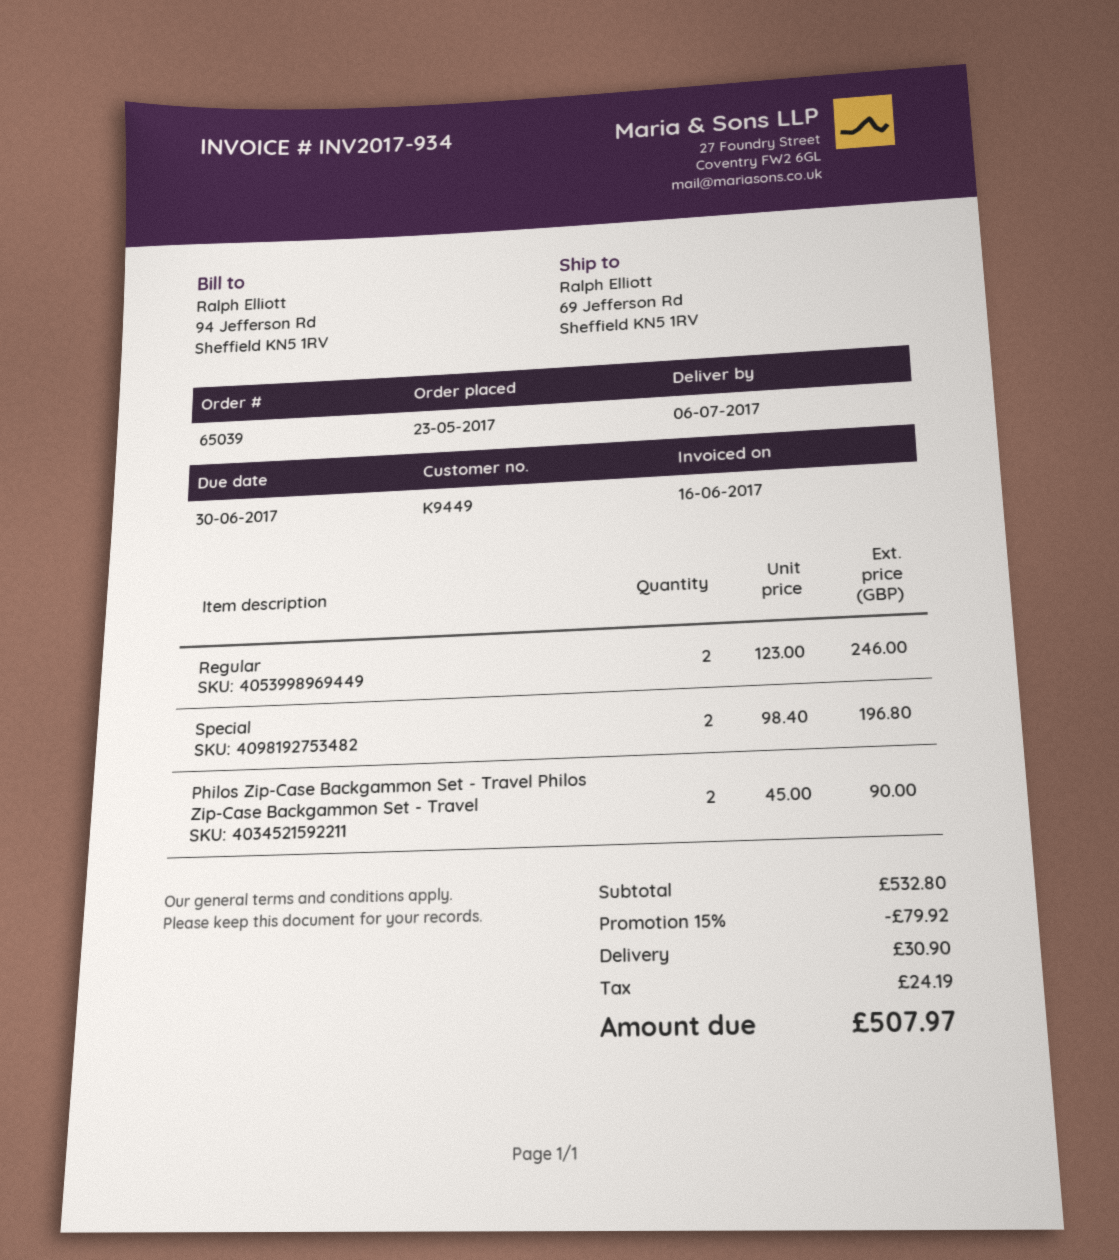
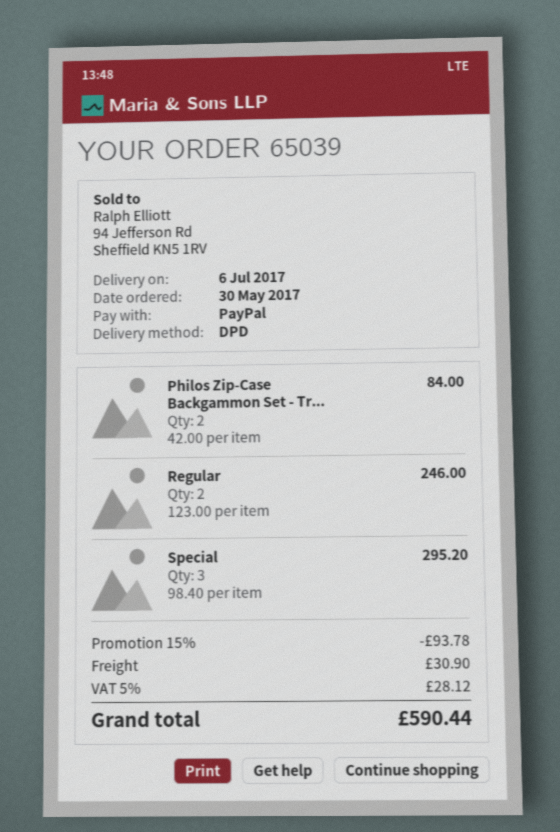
order date: 2017-05-23 -> 2017-05-30
Special: 2 x 98.40 = 196.80 -> 3 x 98.40 = 295.20
Philos Zip-Case Backgammon Set - Travel Philos Zip-Case Backgammon Set - Travel: 2 x 45.00 = 90.00 -> 2 x 42.00 = 84.00
discount: 15% = 79.92 -> 15% = 93.78
tax: 24.19 -> 28.12
total: 507.97 -> 590.44

